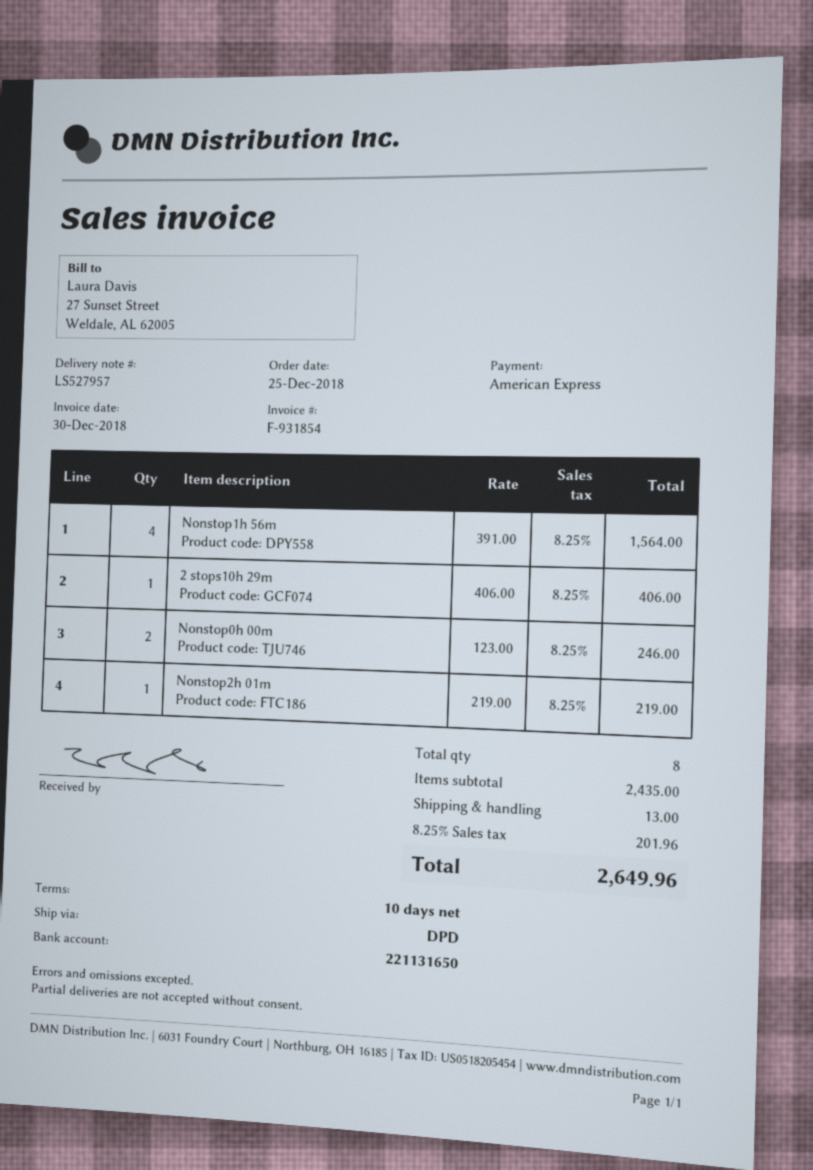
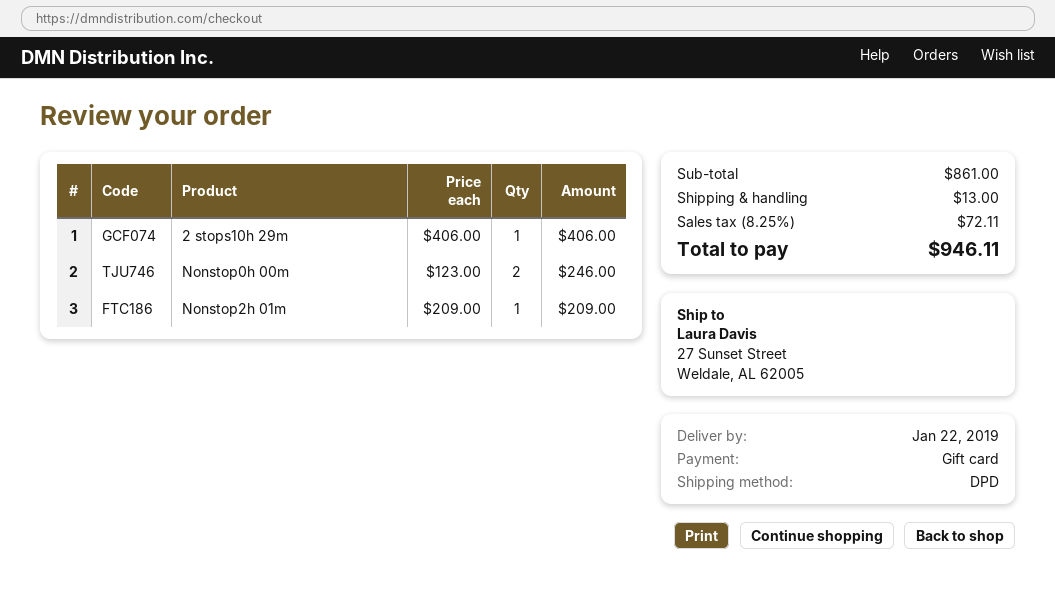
payment method: American Express -> gift card
Nonstop1h 56m: 4 x 391.00 = 1564.00 -> none
Nonstop2h 01m: 1 x 219.00 = 219.00 -> 1 x 209.00 = 209.00
subtotal: 2435.00 -> 861.00
tax: 8.25% = 201.96 -> 8.25% = 72.11
total: 2649.96 -> 946.11

